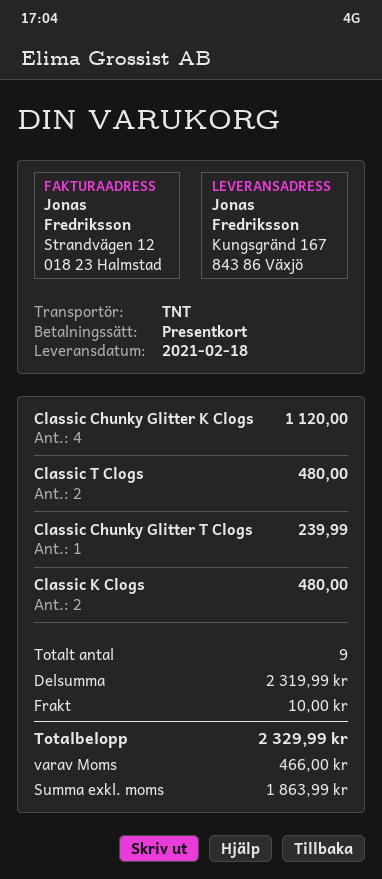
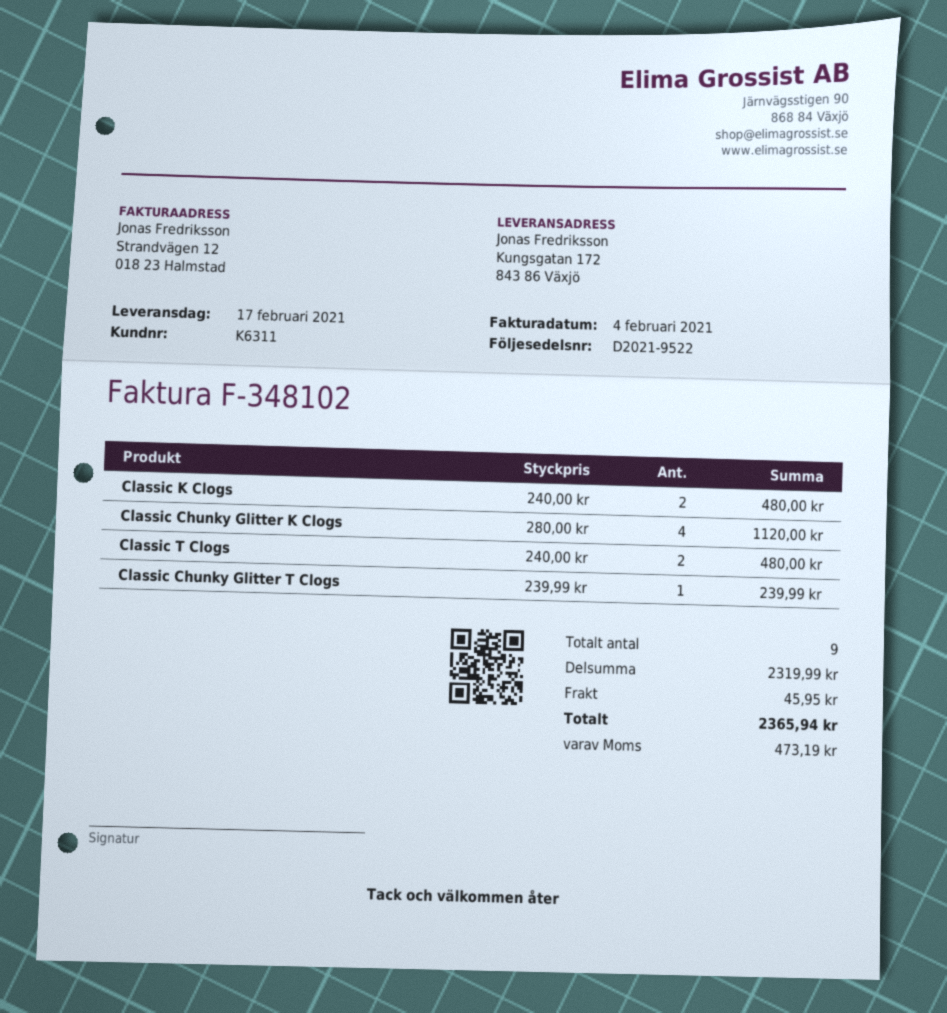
delivery date: 2021-02-18 -> 2021-02-17
ship to: Kungsgränd 167, 843 86 Växjö -> Kungsgatan 172, 843 86 Växjö
shipping: 10.00 -> 45.95
tax: 466.00 -> 473.19
total: 2329.99 -> 2365.94

